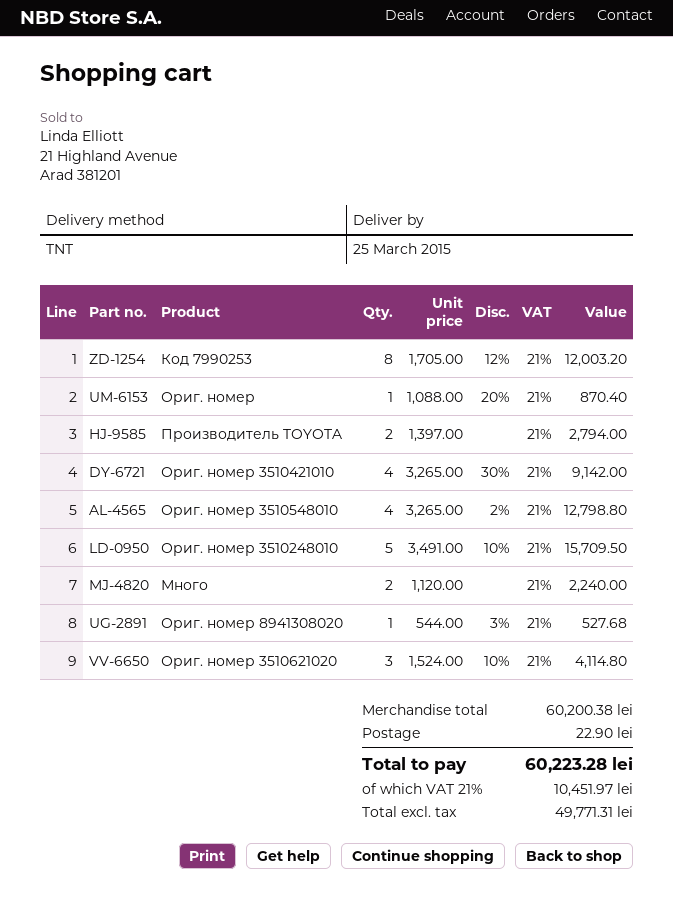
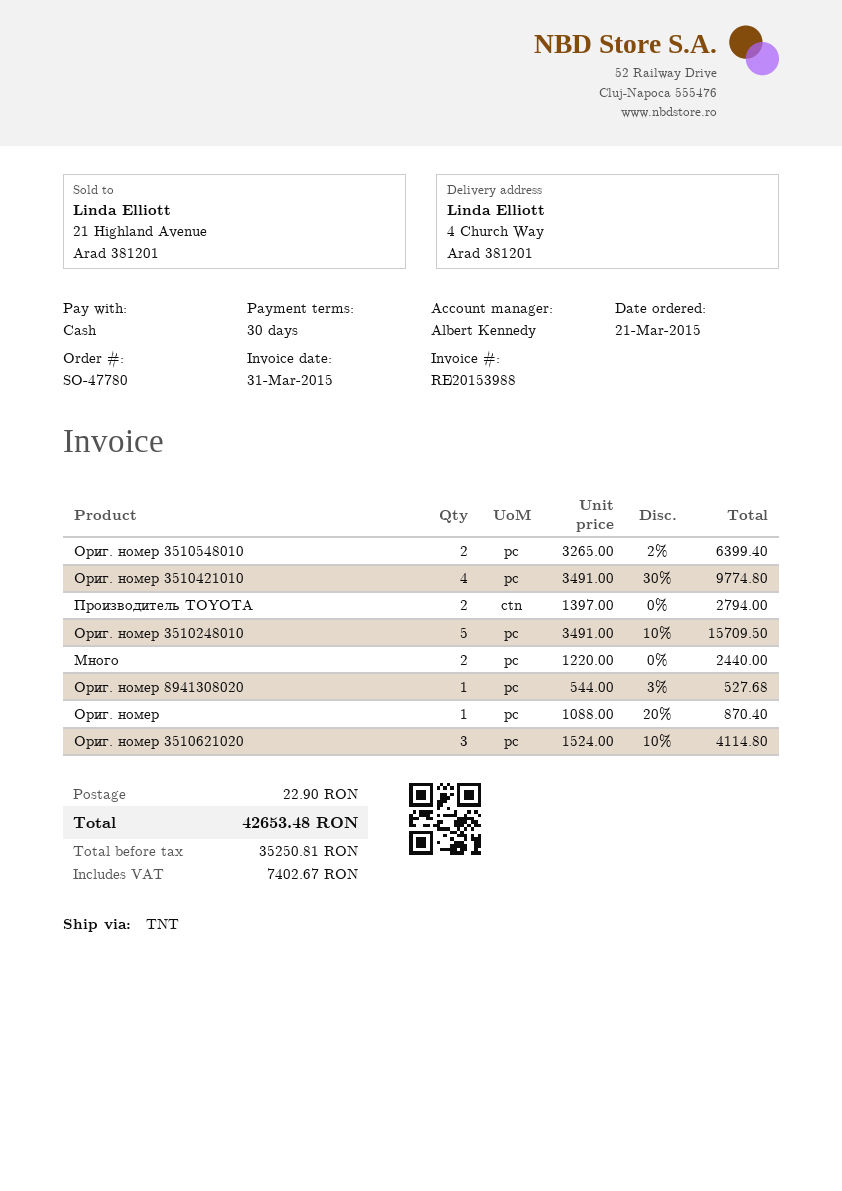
Код 7990253: 8 x 1705.00 - 12% = 12003.20 -> none
Ориг. номер 3510421010: 4 x 3265.00 - 30% = 9142.00 -> 4 x 3491.00 - 30% = 9774.80
Ориг. номер 3510548010: 4 x 3265.00 - 2% = 12798.80 -> 2 x 3265.00 - 2% = 6399.40
Много: 2 x 1120.00 = 2240.00 -> 2 x 1220.00 = 2440.00
net: 49771.31 -> 35250.81
tax: 10451.97 -> 7402.67
total: 60223.28 -> 42653.48

